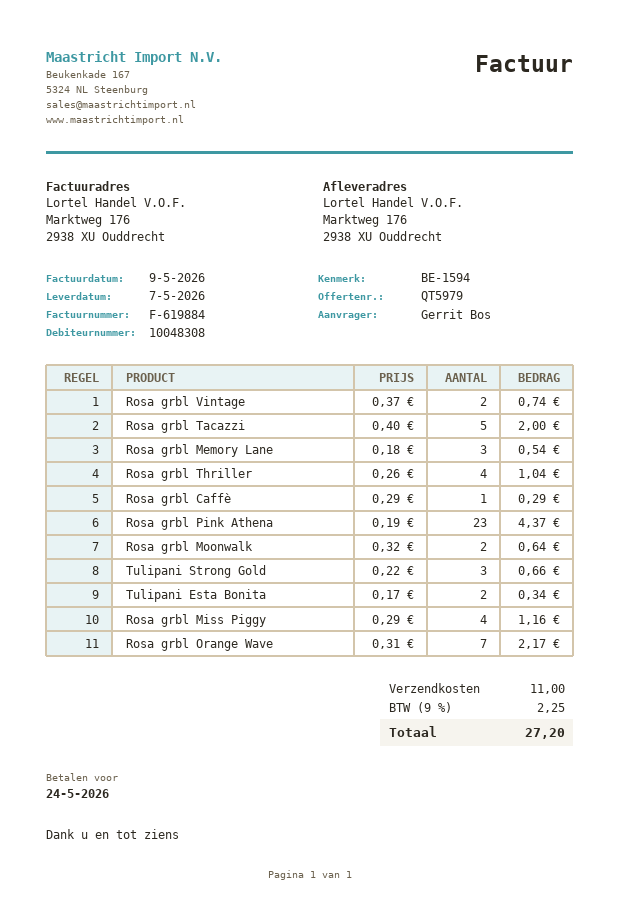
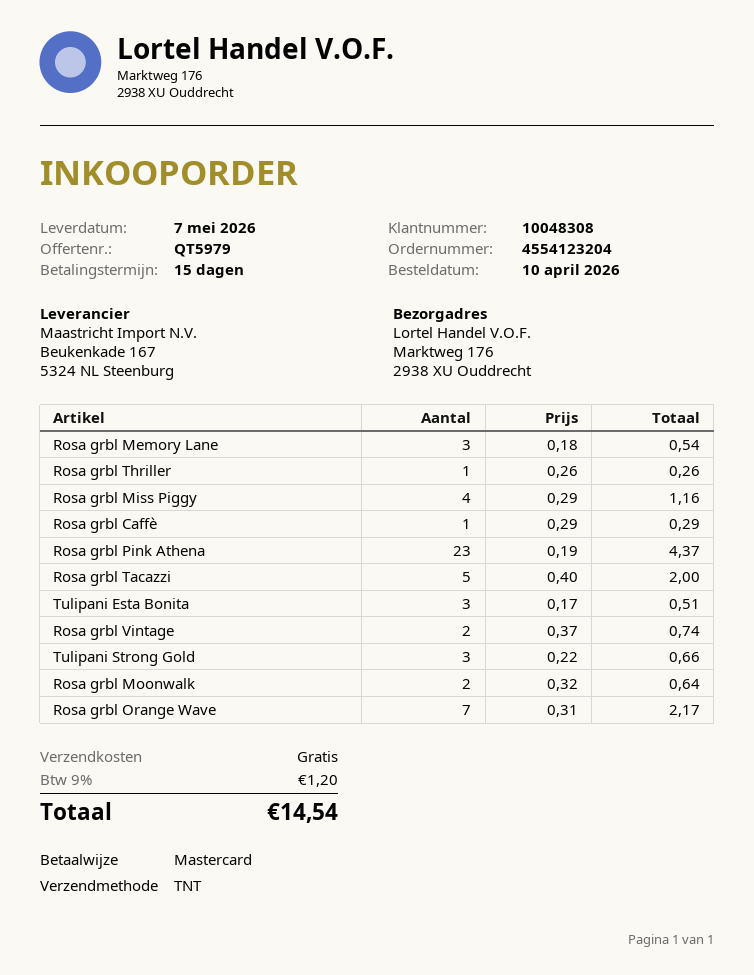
Rosa grbl Thriller: 4 x 0.26 = 1.04 -> 1 x 0.26 = 0.26
Tulipani Esta Bonita: 2 x 0.17 = 0.34 -> 3 x 0.17 = 0.51
shipping: 11.00 -> 0.00
tax: 9% = 2.25 -> 9% = 1.20
total: 27.20 -> 14.54

